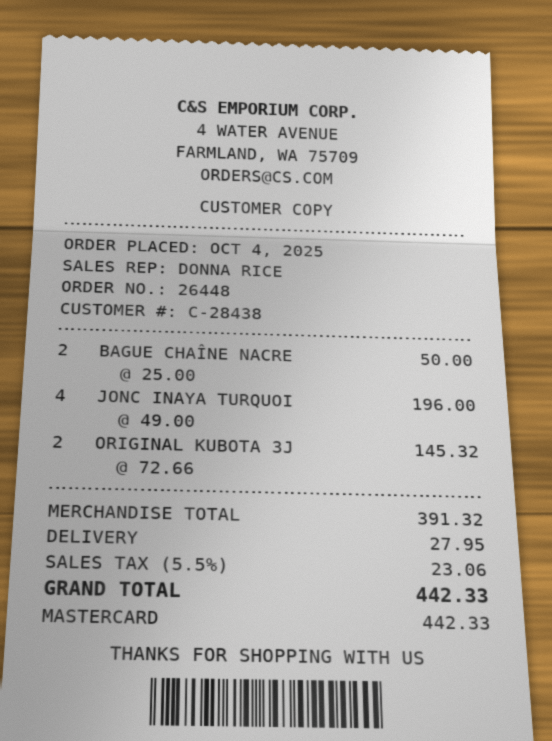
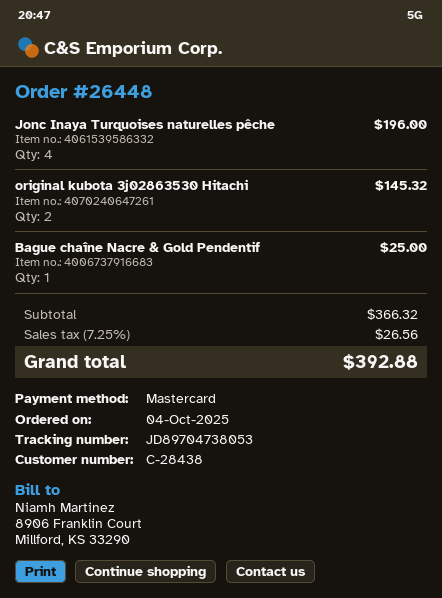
BAGUE CHAÎNE NACRE: 2 for 50.00 -> 1 for 25.00
subtotal: 391.32 -> 366.32
shipping: 27.95 -> none
tax: 5.5% = 23.06 -> 7.25% = 26.56
total: 442.33 -> 392.88

